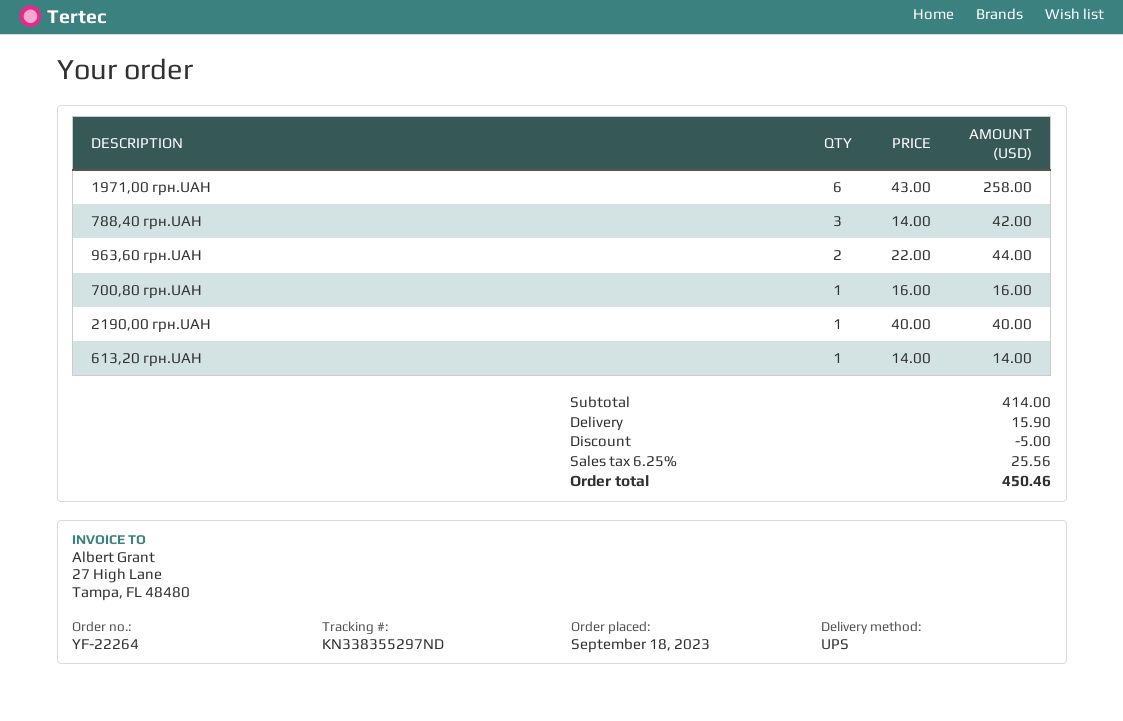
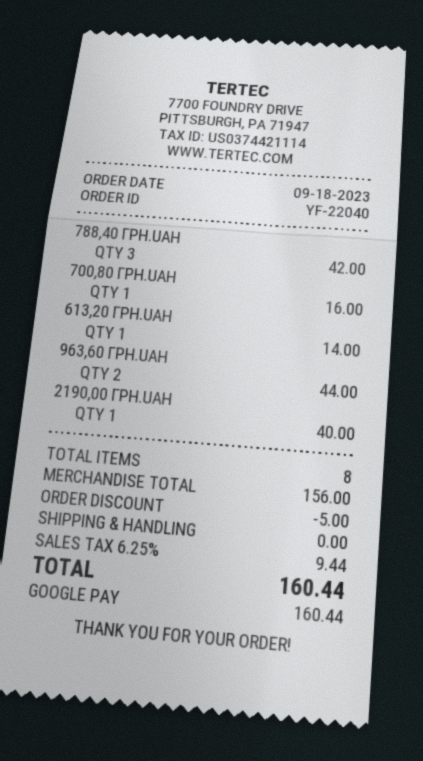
order number: YF-22264 -> YF-22040
1971,00 грн.UAH: 6 for 258.00 -> none
subtotal: 414.00 -> 156.00
shipping: 15.90 -> 0.00
tax: 6.25% = 25.56 -> 6.25% = 9.44
total: 450.46 -> 160.44

